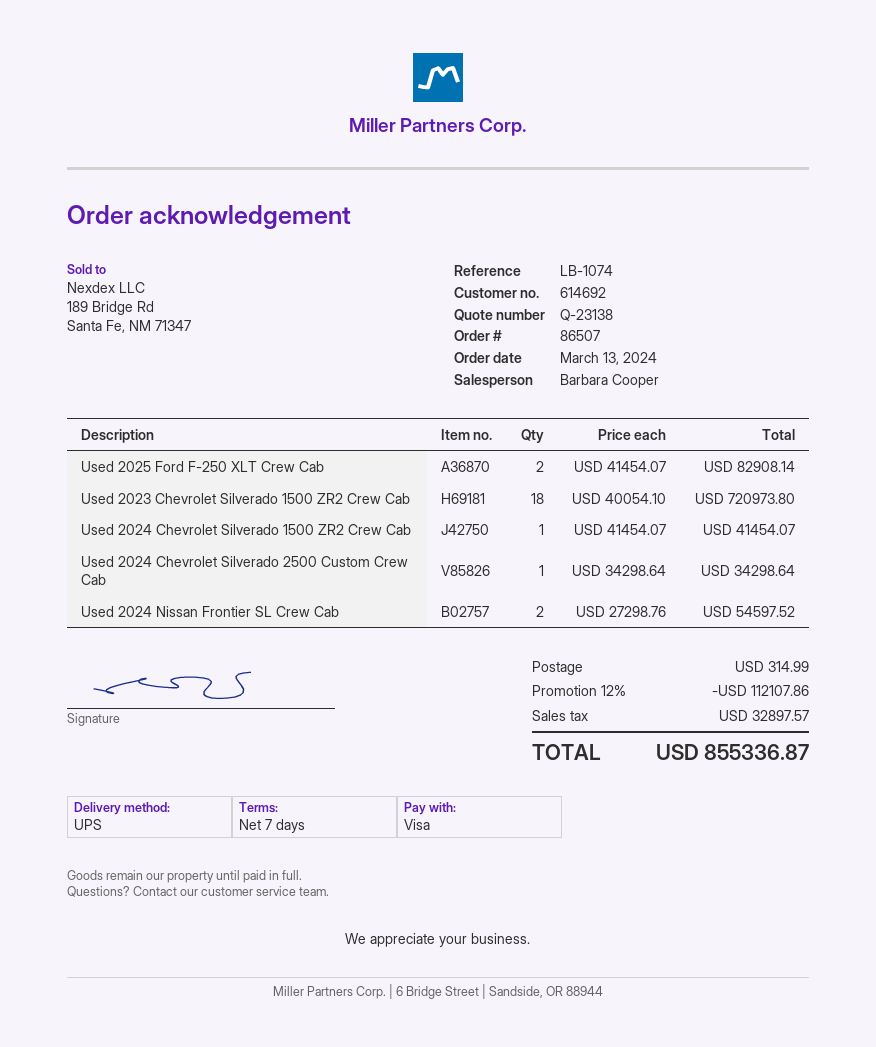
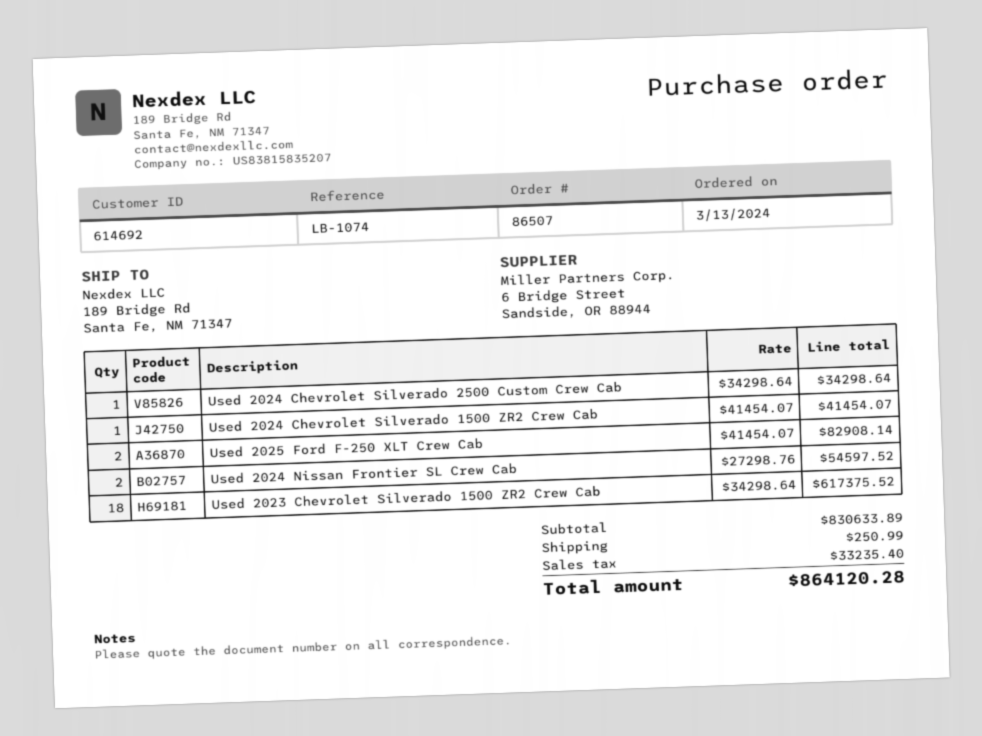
Used 2023 Chevrolet Silverado 1500 ZR2 Crew Cab: 18 x 40054.10 = 720973.80 -> 18 x 34298.64 = 617375.52
discount: 12% = 112107.86 -> none
shipping: 314.99 -> 250.99
tax: 32897.57 -> 33235.40
total: 855336.87 -> 864120.28

